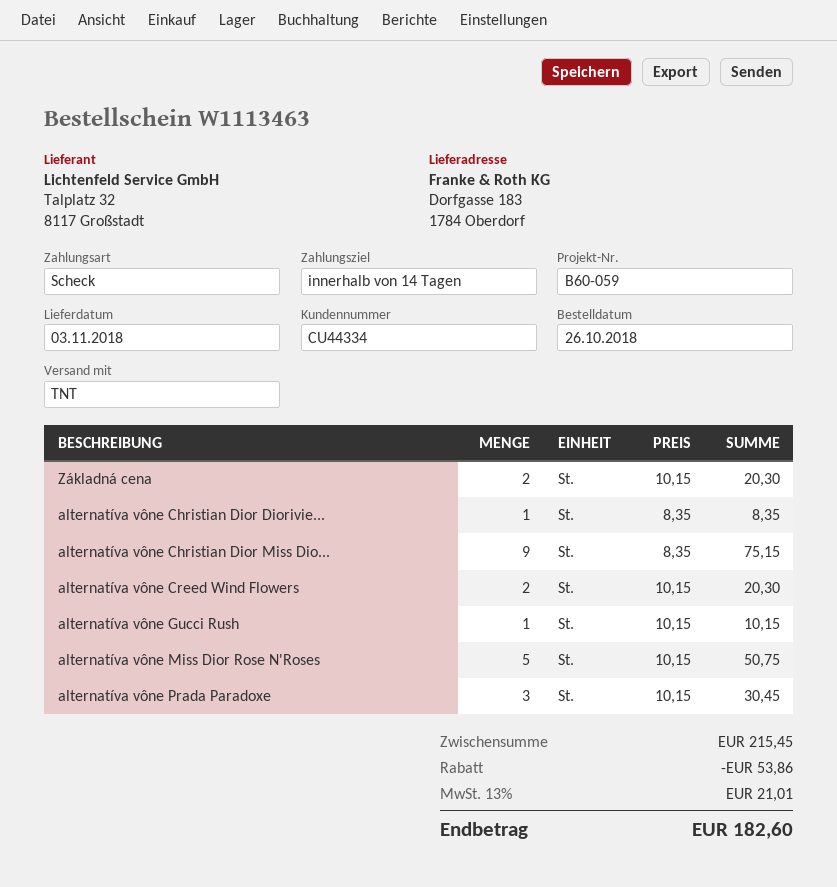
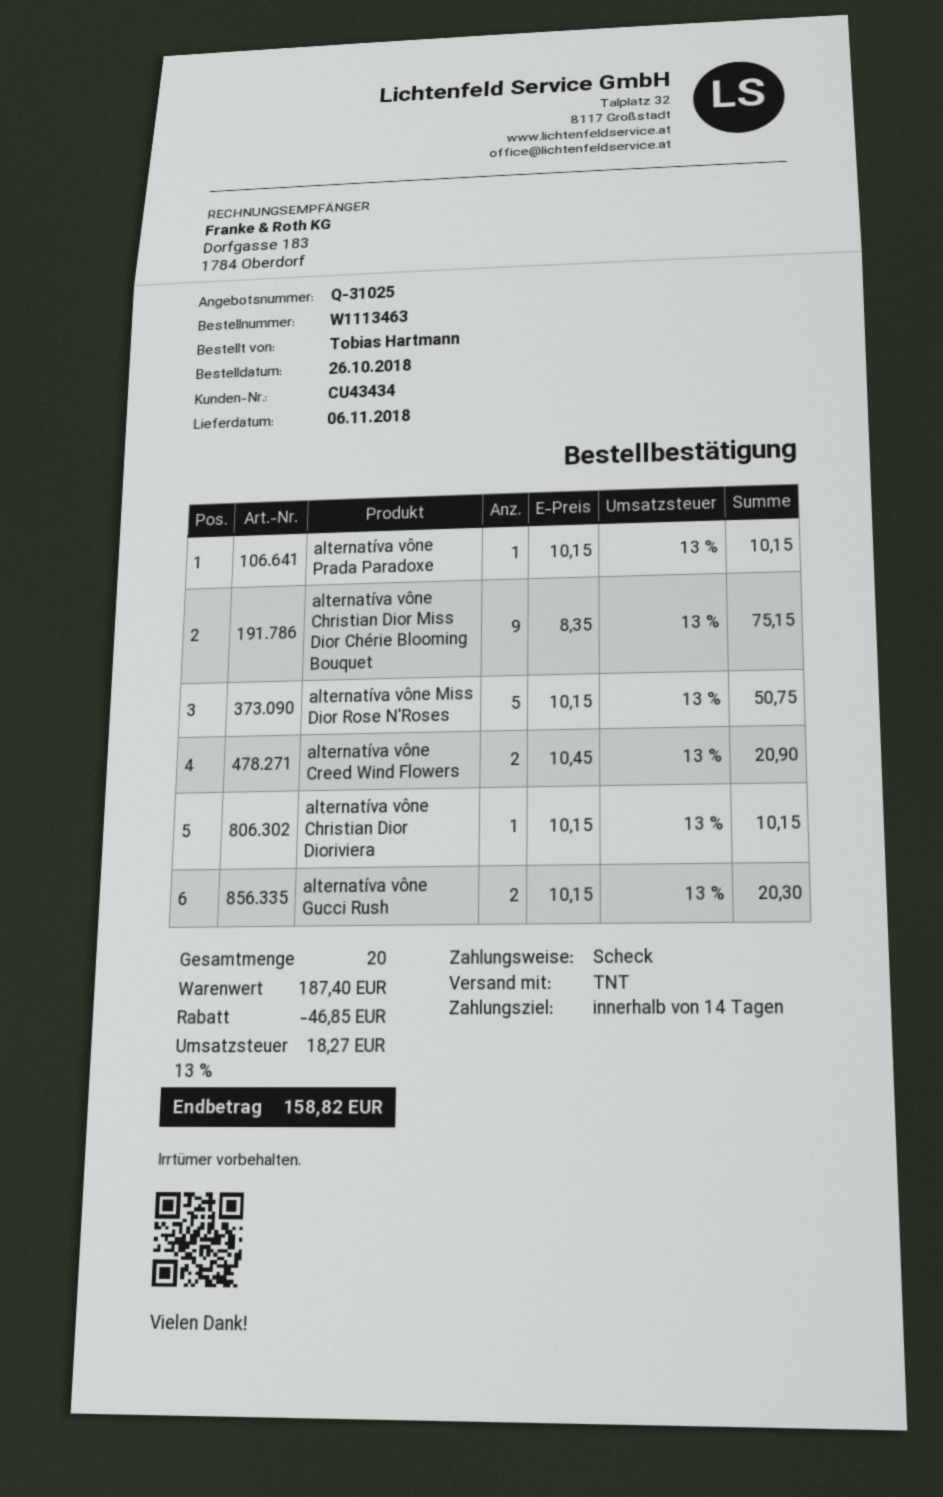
delivery date: 2018-11-03 -> 2018-11-06
customer number: CU44334 -> CU43434
Základná cena: 2 x 10.15 = 20.30 -> none
alternatíva vône Christian Dior Diorivie...: 1 x 8.35 = 8.35 -> 1 x 10.15 = 10.15
alternatíva vône Creed Wind Flowers: 2 x 10.15 = 20.30 -> 2 x 10.45 = 20.90
alternatíva vône Gucci Rush: 1 x 10.15 = 10.15 -> 2 x 10.15 = 20.30
alternatíva vône Prada Paradoxe: 3 x 10.15 = 30.45 -> 1 x 10.15 = 10.15
subtotal: 215.45 -> 187.40
discount: 53.86 -> 46.85
tax: 13% = 21.01 -> 13% = 18.27
total: 182.60 -> 158.82

